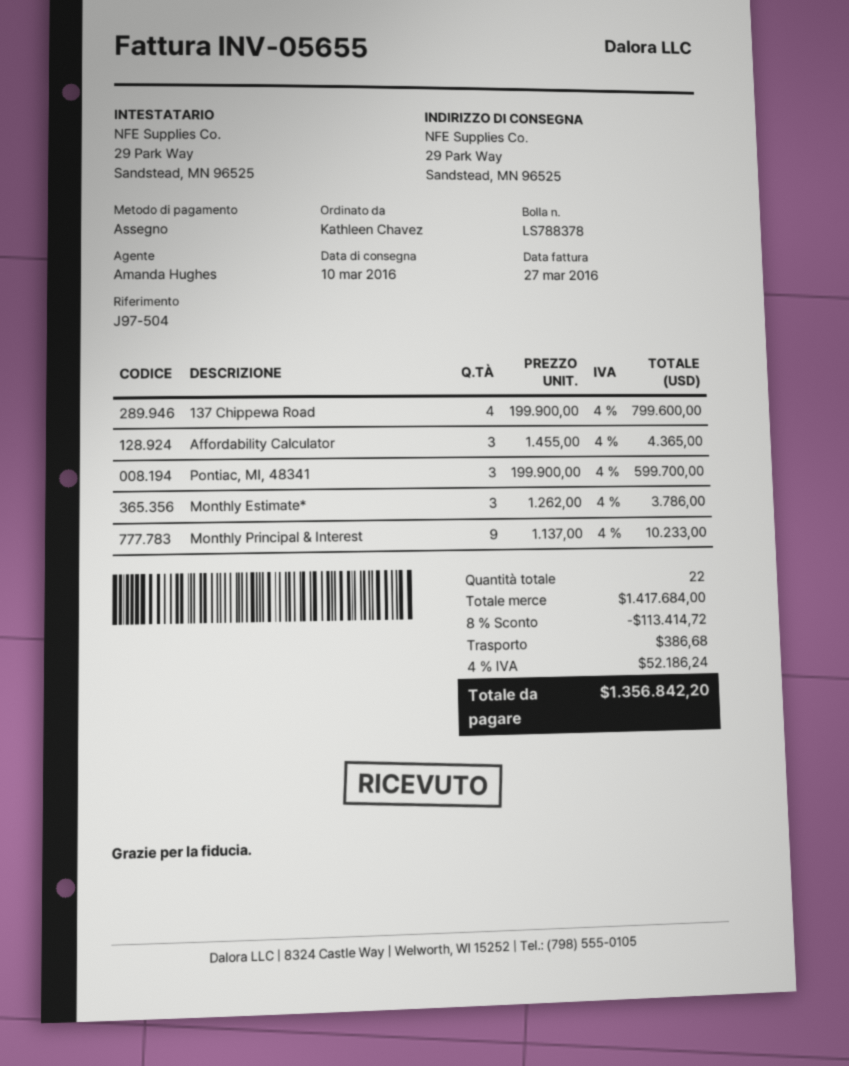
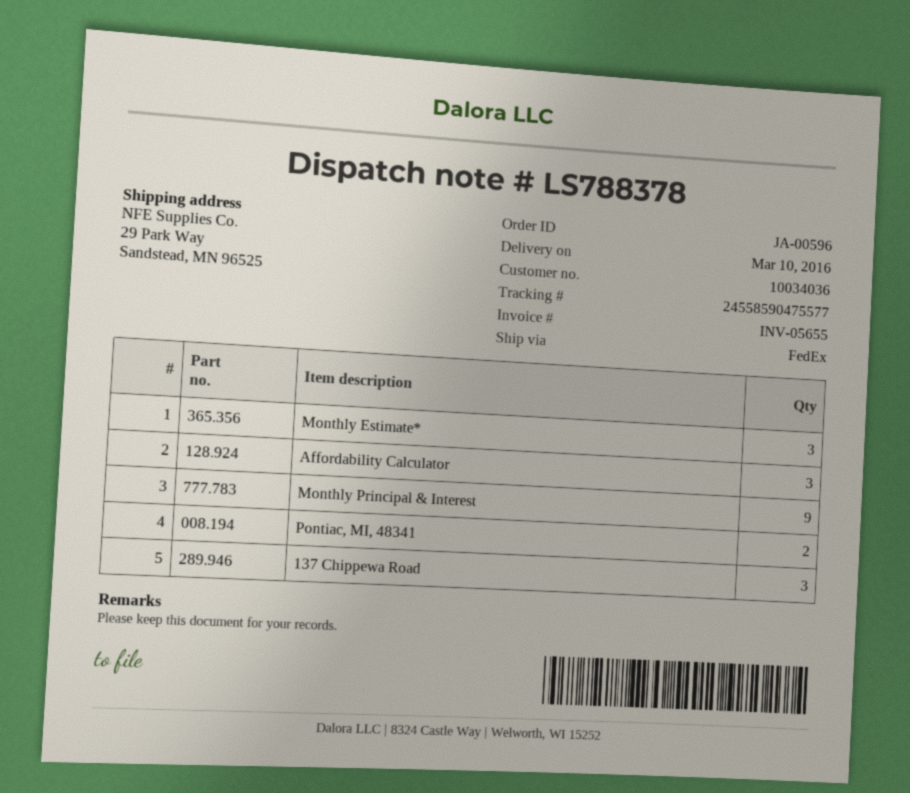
137 Chippewa Road: 4 -> 3
Pontiac, MI, 48341: 3 -> 2

